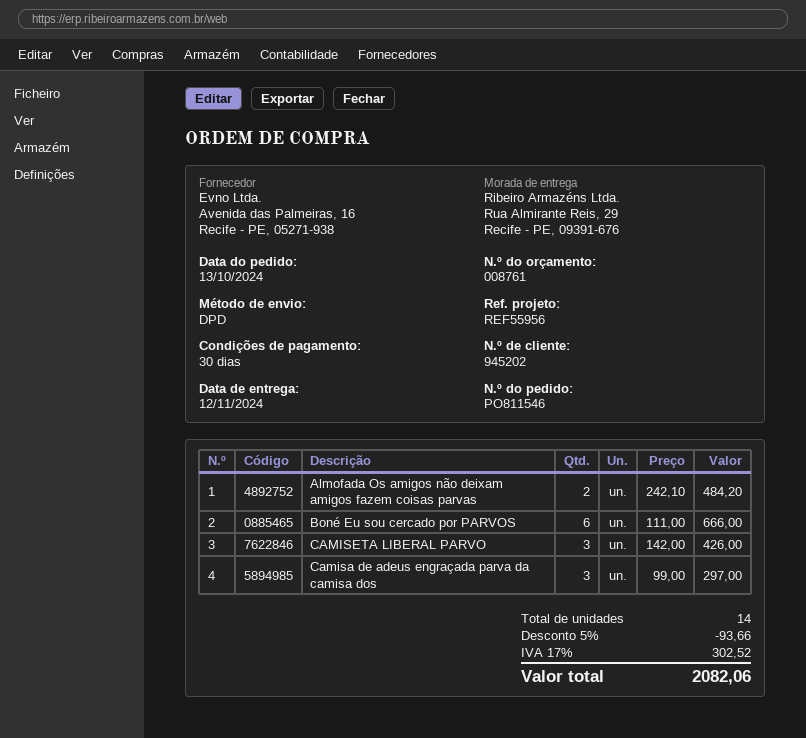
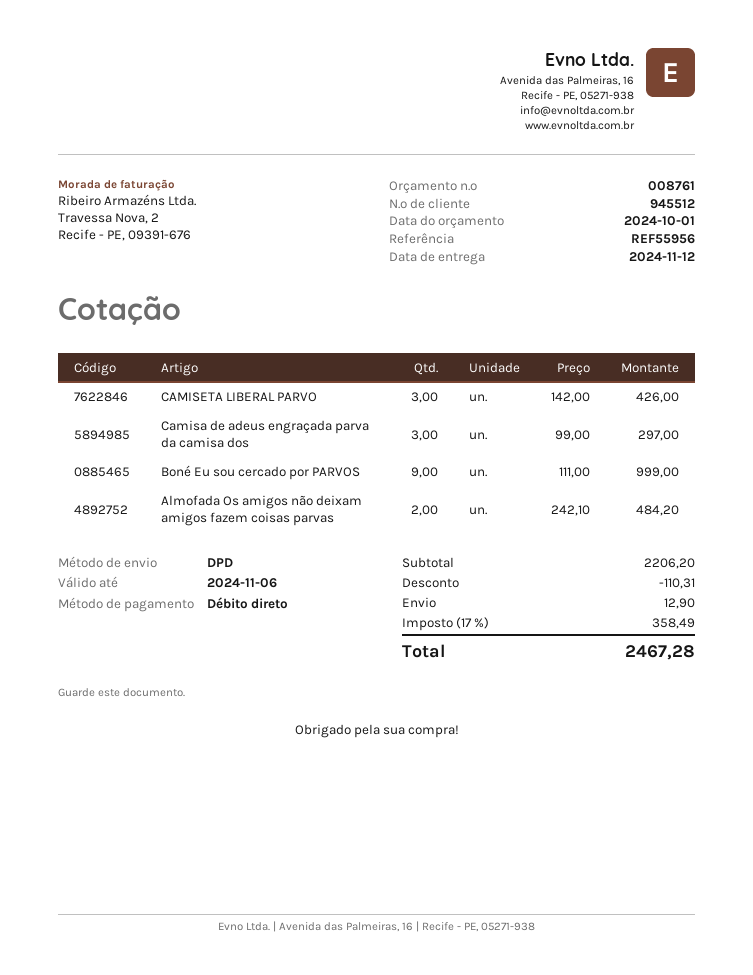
customer number: 945202 -> 945512
Boné Eu sou cercado por PARVOS: 6 x 111.00 = 666.00 -> 9 x 111.00 = 999.00
discount: 93.66 -> 110.31
shipping: none -> 12.90
tax: 17% = 302.52 -> 17% = 358.49
total: 2082.06 -> 2467.28

